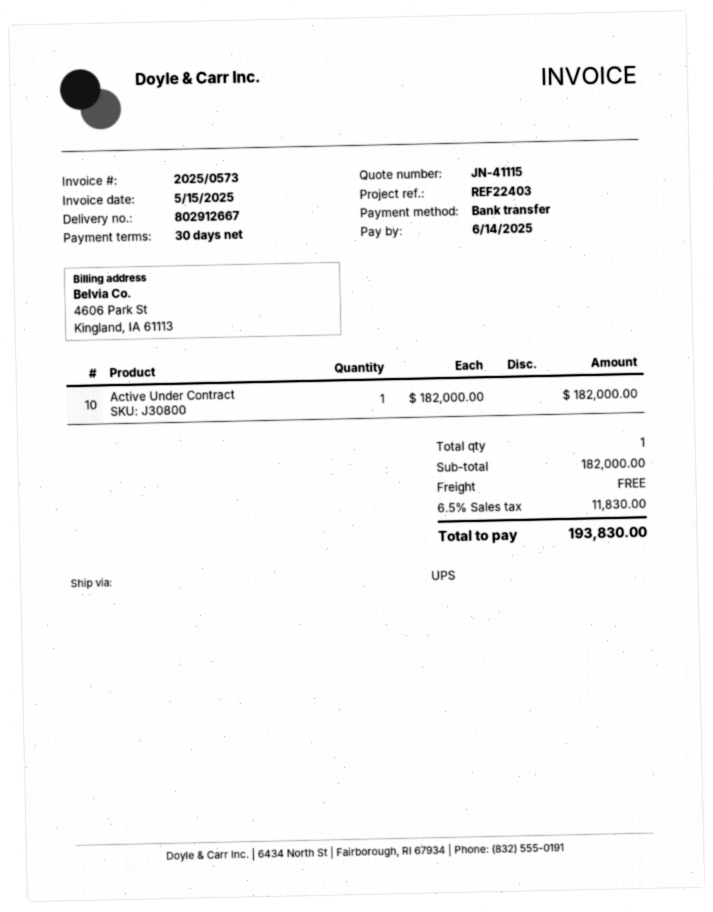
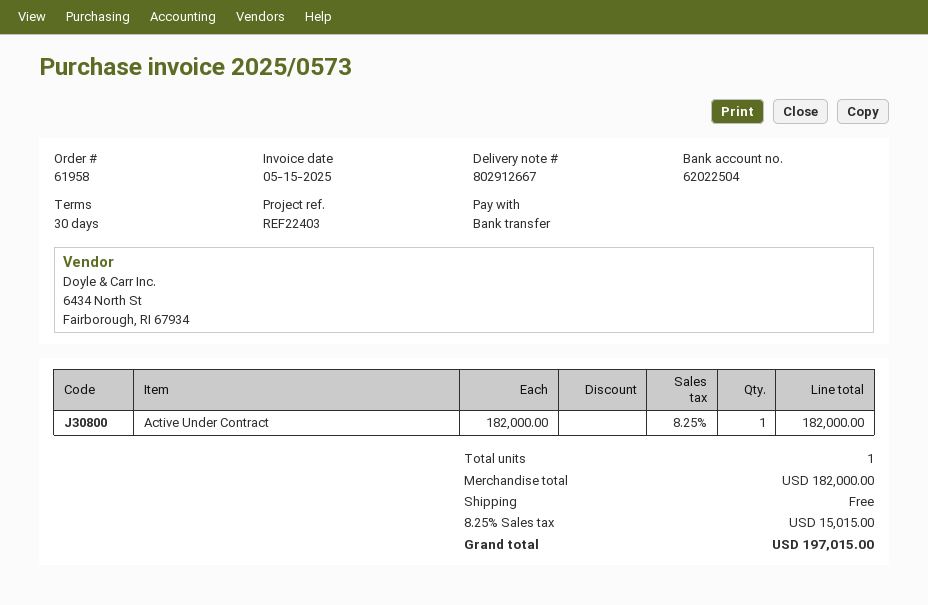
tax: 6.5% = 11830.00 -> 8.25% = 15015.00
total: 193830.00 -> 197015.00

